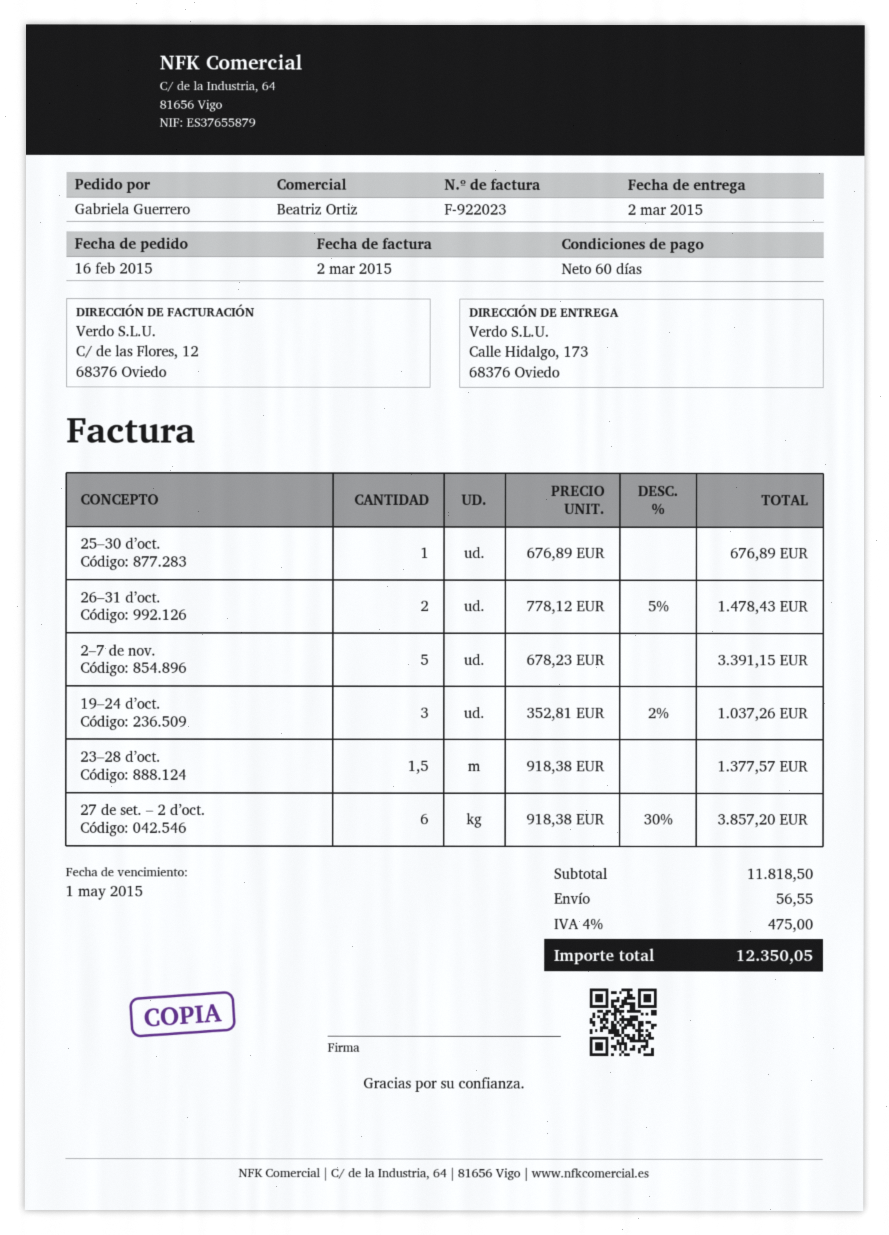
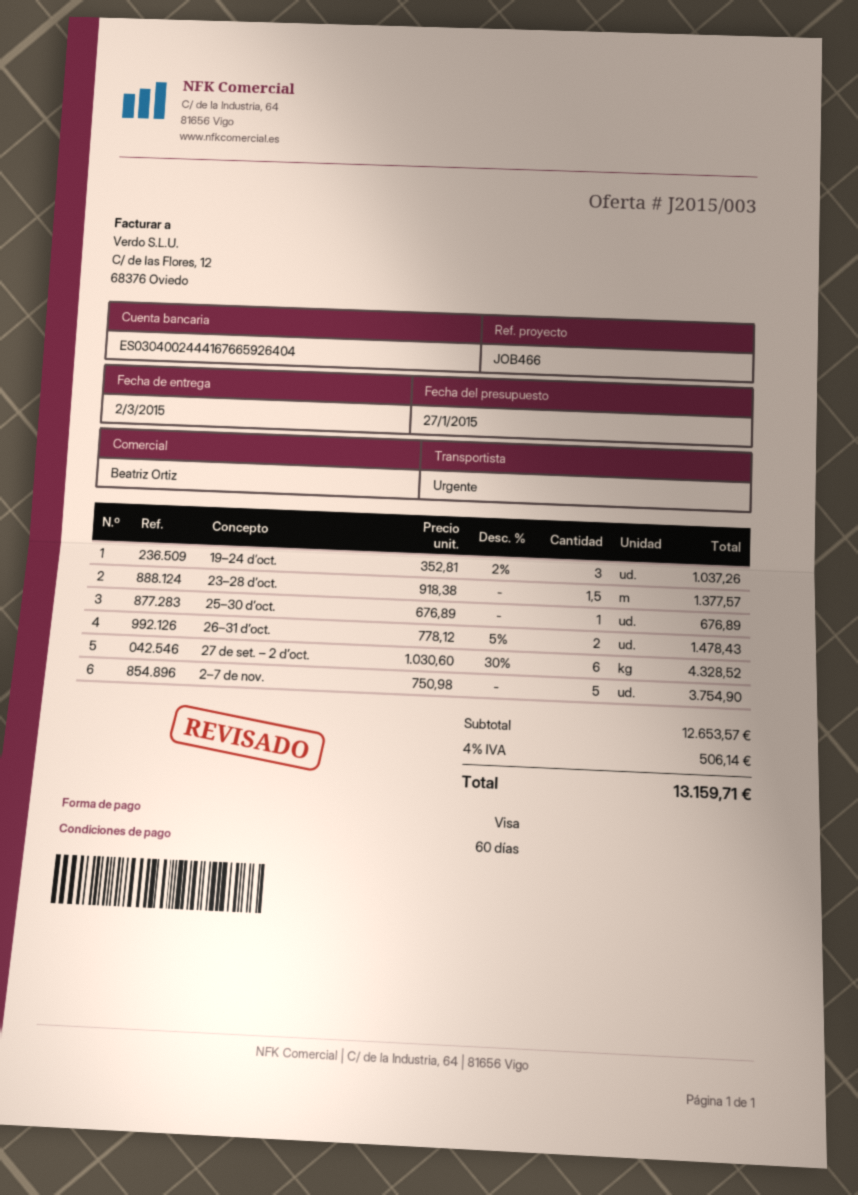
2–7 de nov.: 5 x 678.23 = 3391.15 -> 5 x 750.98 = 3754.90
27 de set. – 2 d’oct.: 6 x 918.38 - 30% = 3857.20 -> 6 x 1030.60 - 30% = 4328.52
subtotal: 11818.50 -> 12653.57
shipping: 56.55 -> none
tax: 4% = 475.00 -> 4% = 506.14
total: 12350.05 -> 13159.71

